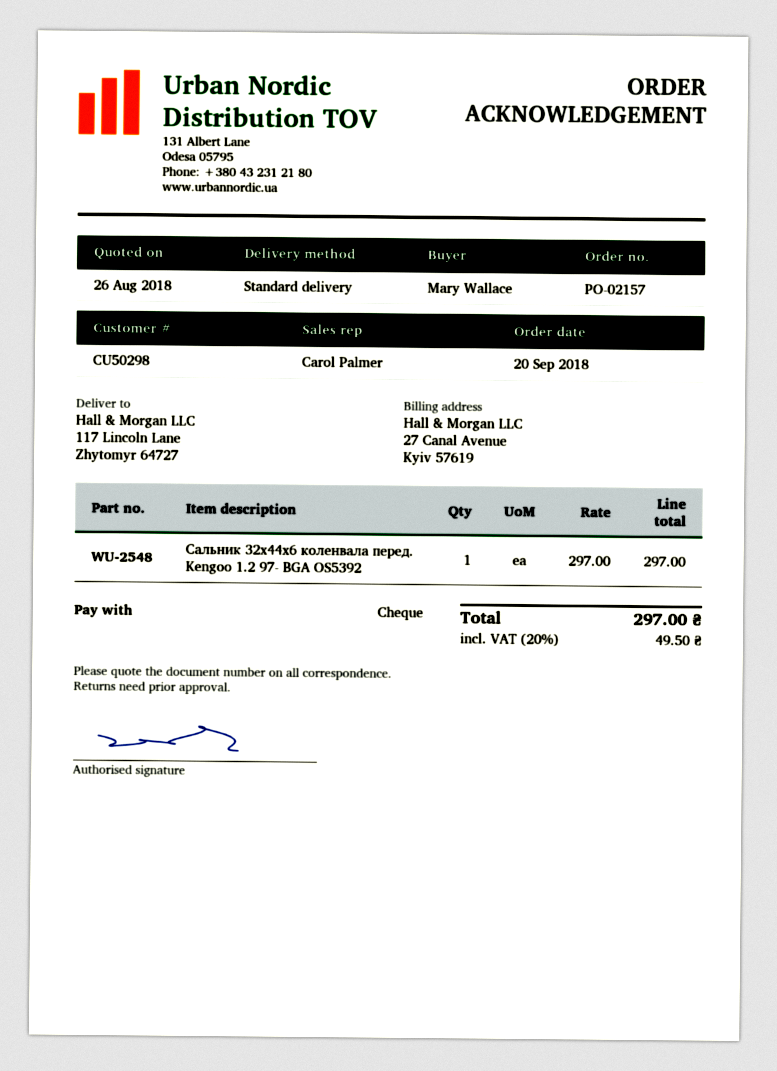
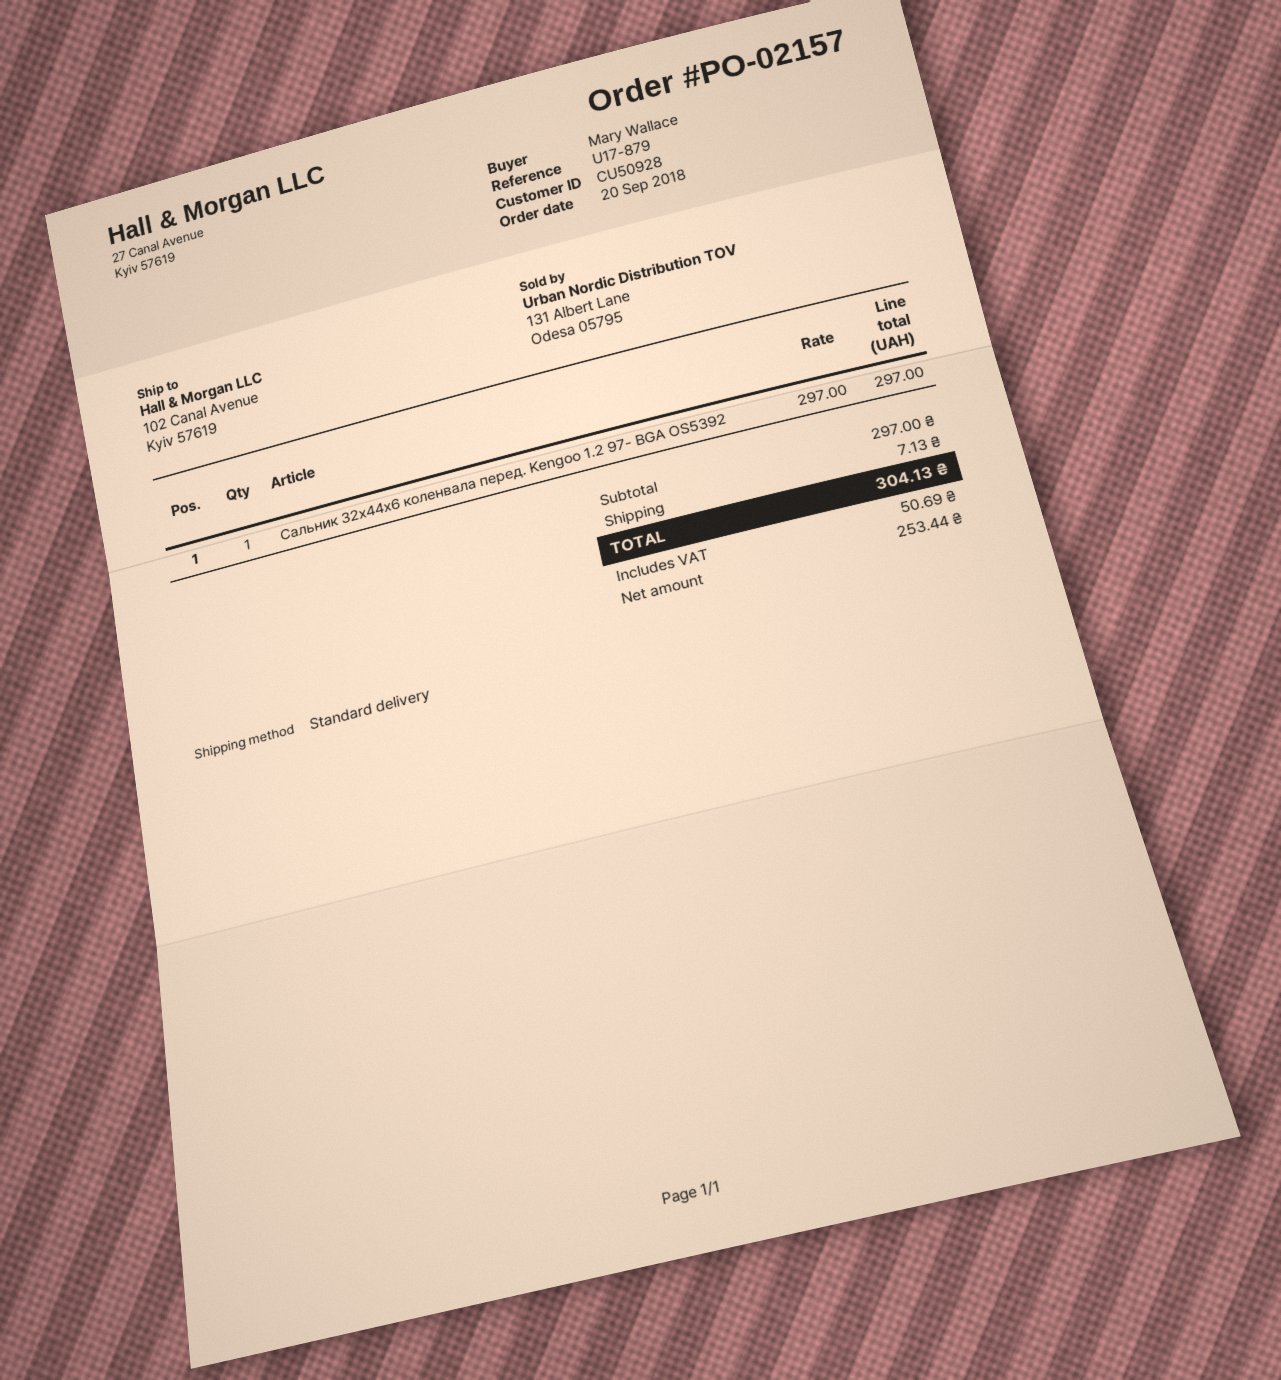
customer number: CU50298 -> CU50928
ship to: 117 Lincoln Lane, Zhytomyr 64727 -> 102 Canal Avenue, Kyiv 57619
shipping: none -> 7.13
tax: 49.50 -> 50.69
total: 297.00 -> 304.13

